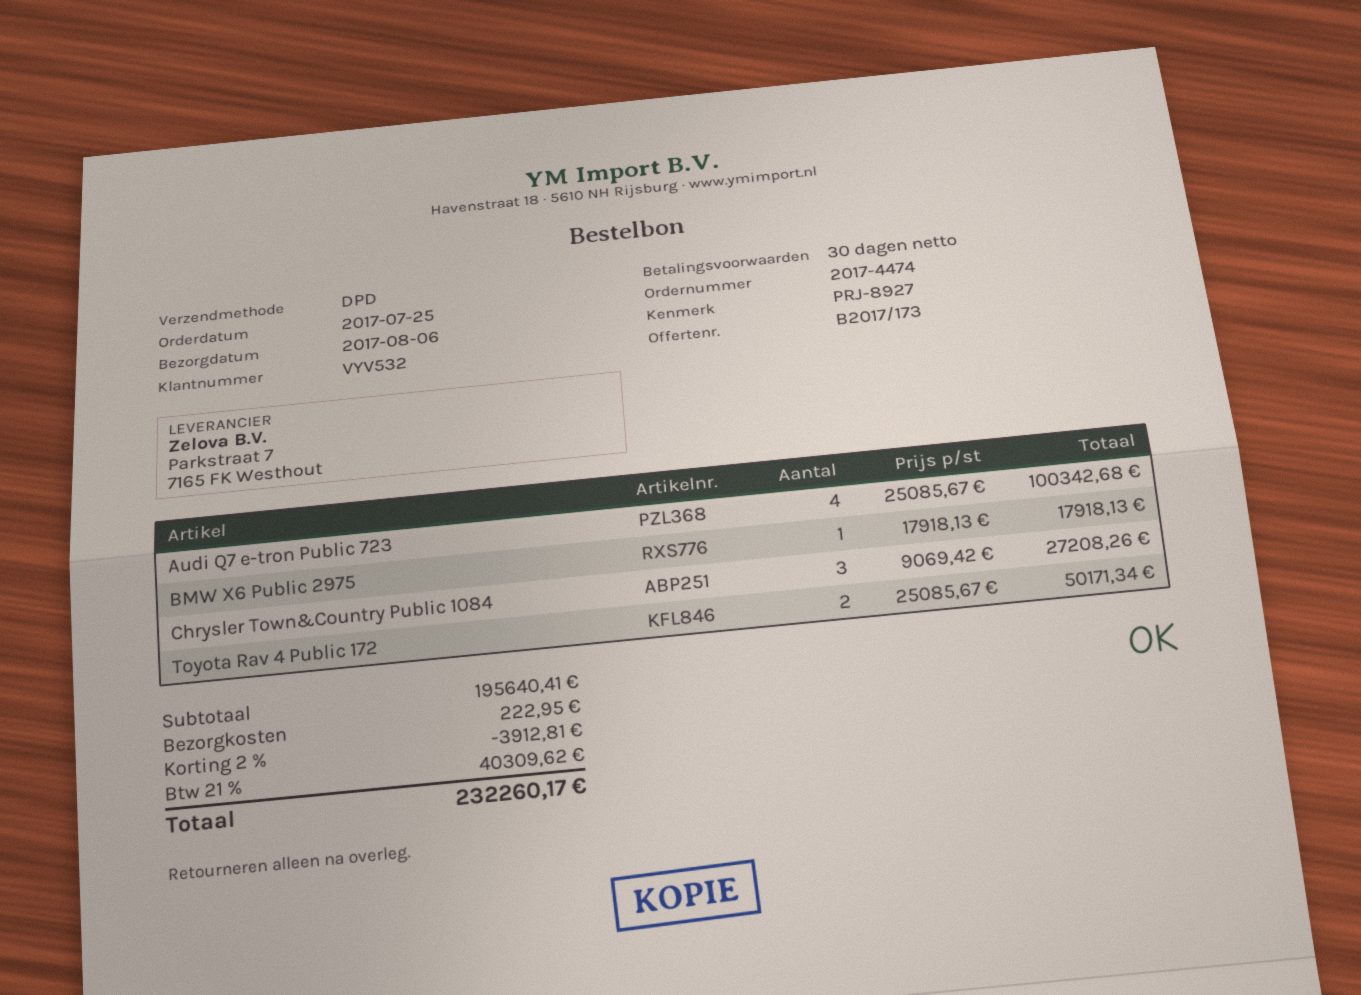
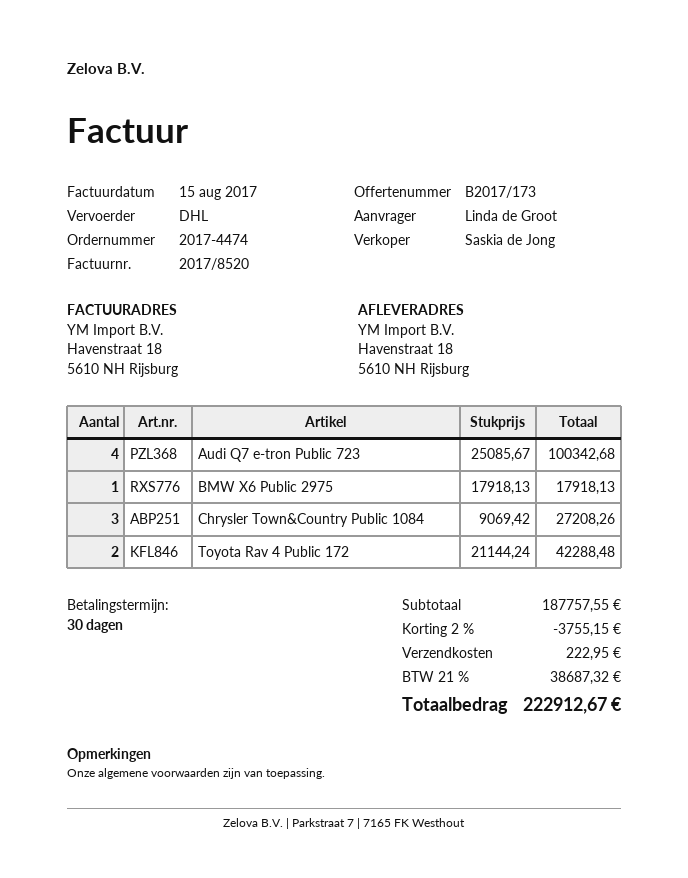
shipping method: DPD -> DHL
Toyota Rav 4 Public 172: 2 x 25085.67 = 50171.34 -> 2 x 21144.24 = 42288.48
subtotal: 195640.41 -> 187757.55
discount: 2% = 3912.81 -> 2% = 3755.15
tax: 21% = 40309.62 -> 21% = 38687.32
total: 232260.17 -> 222912.67

